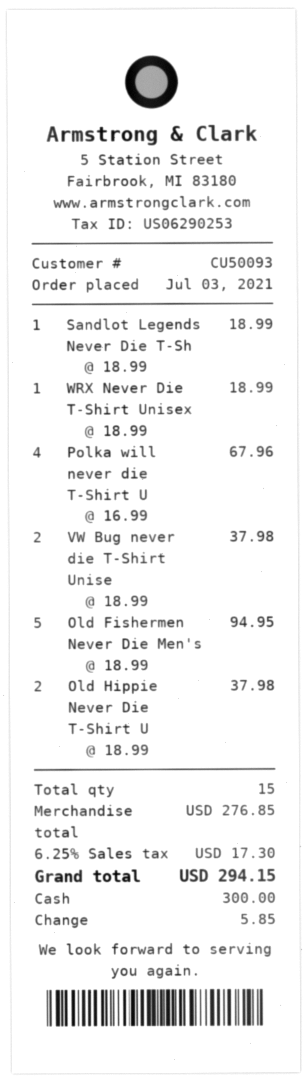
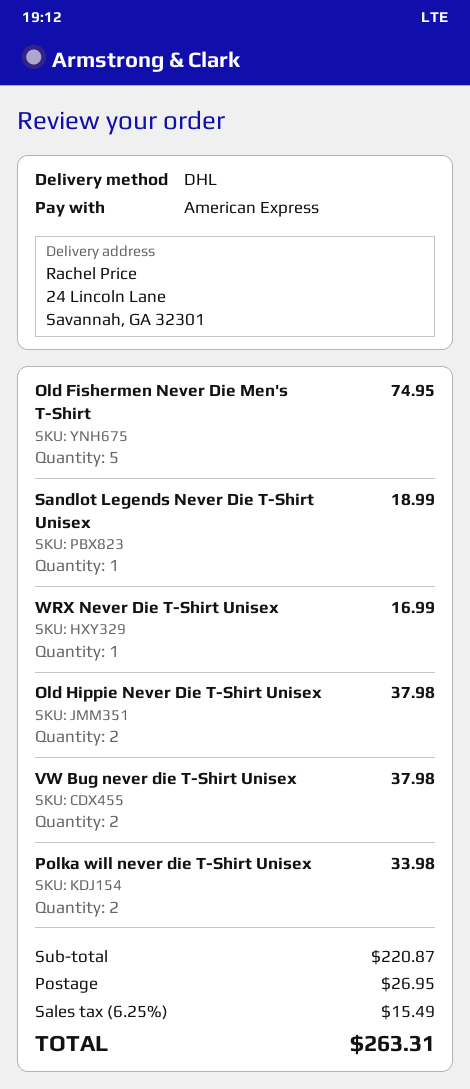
payment method: cash -> American Express
WRX Never Die T-Shirt Unisex: 1 for 18.99 -> 1 for 16.99
Polka will never die T-Shirt U: 4 for 67.96 -> 2 for 33.98
Old Fishermen Never Die Men's: 5 for 94.95 -> 5 for 74.95
subtotal: 276.85 -> 220.87
shipping: none -> 26.95
tax: 6.25% = 17.30 -> 6.25% = 15.49
total: 294.15 -> 263.31

